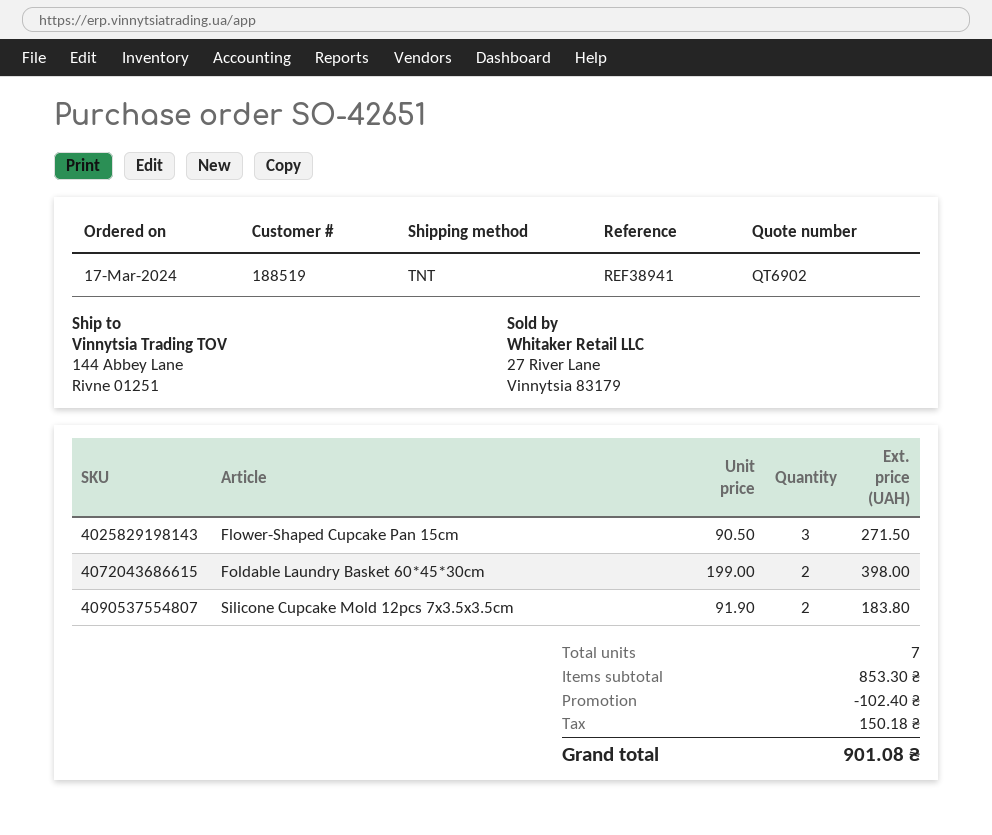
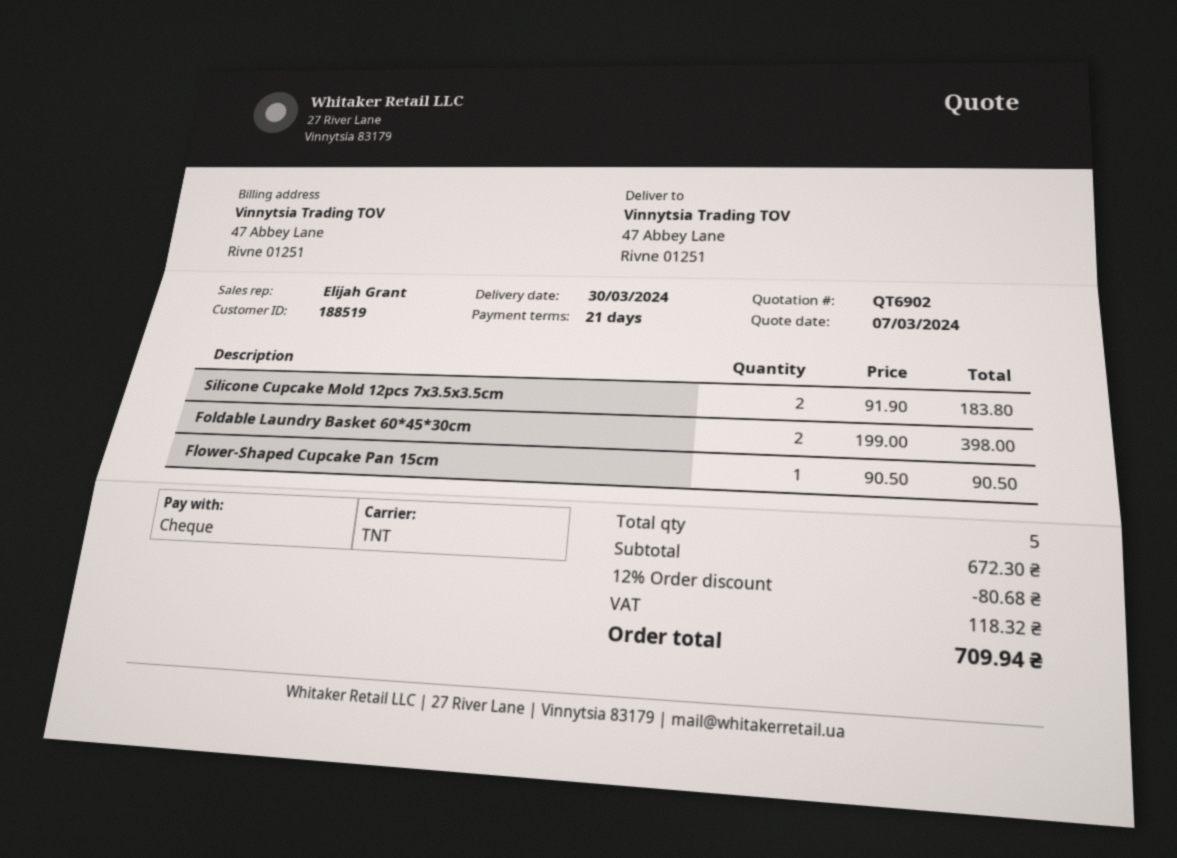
ship to: 144 Abbey Lane, Rivne 01251 -> 47 Abbey Lane, Rivne 01251
Flower-Shaped Cupcake Pan 15cm: 3 x 90.50 = 271.50 -> 1 x 90.50 = 90.50
total quantity: 7 -> 5
subtotal: 853.30 -> 672.30
discount: 102.40 -> 80.68
tax: 150.18 -> 118.32
total: 901.08 -> 709.94

